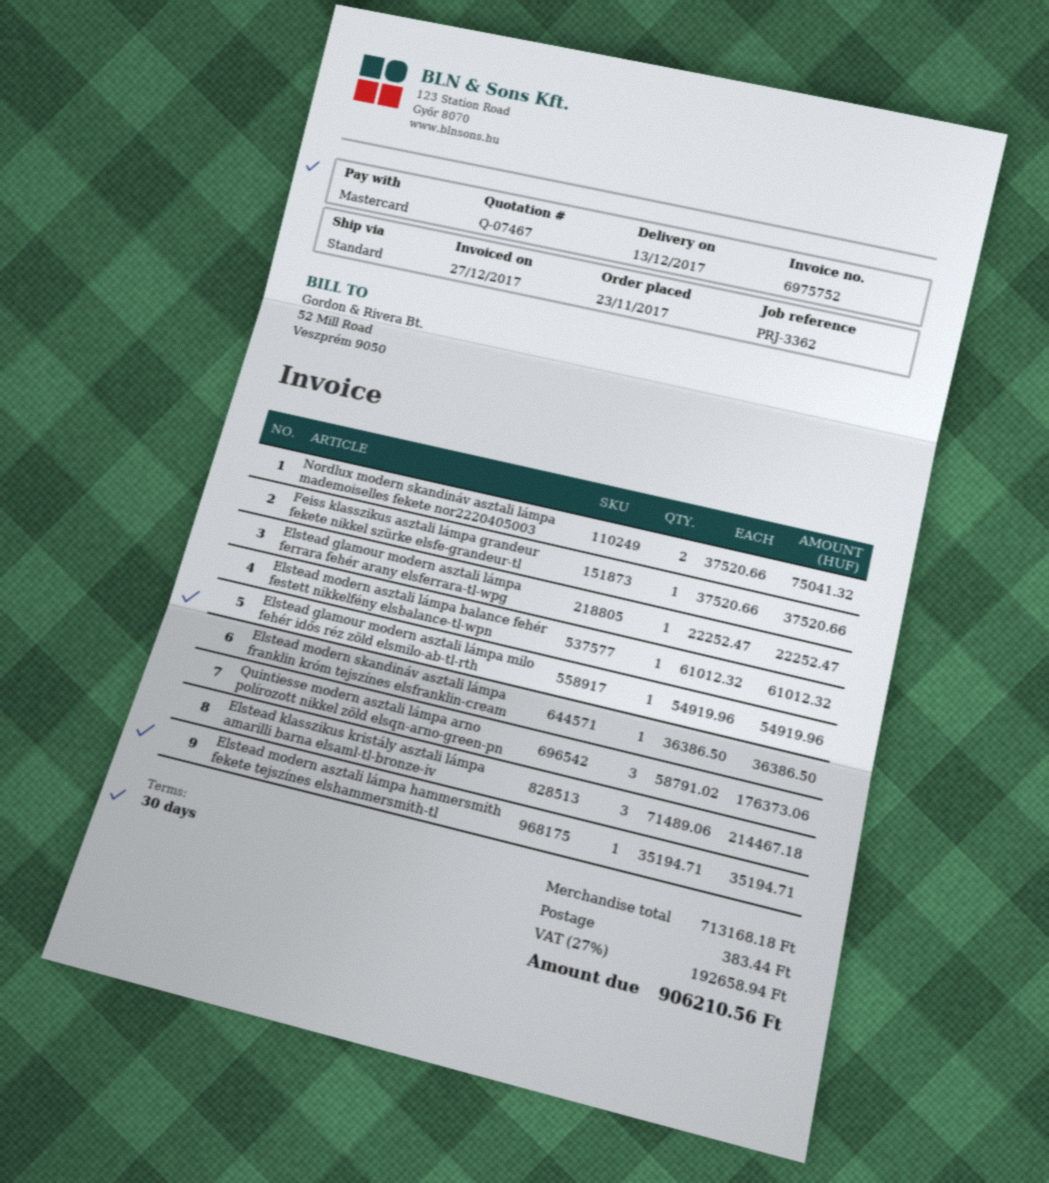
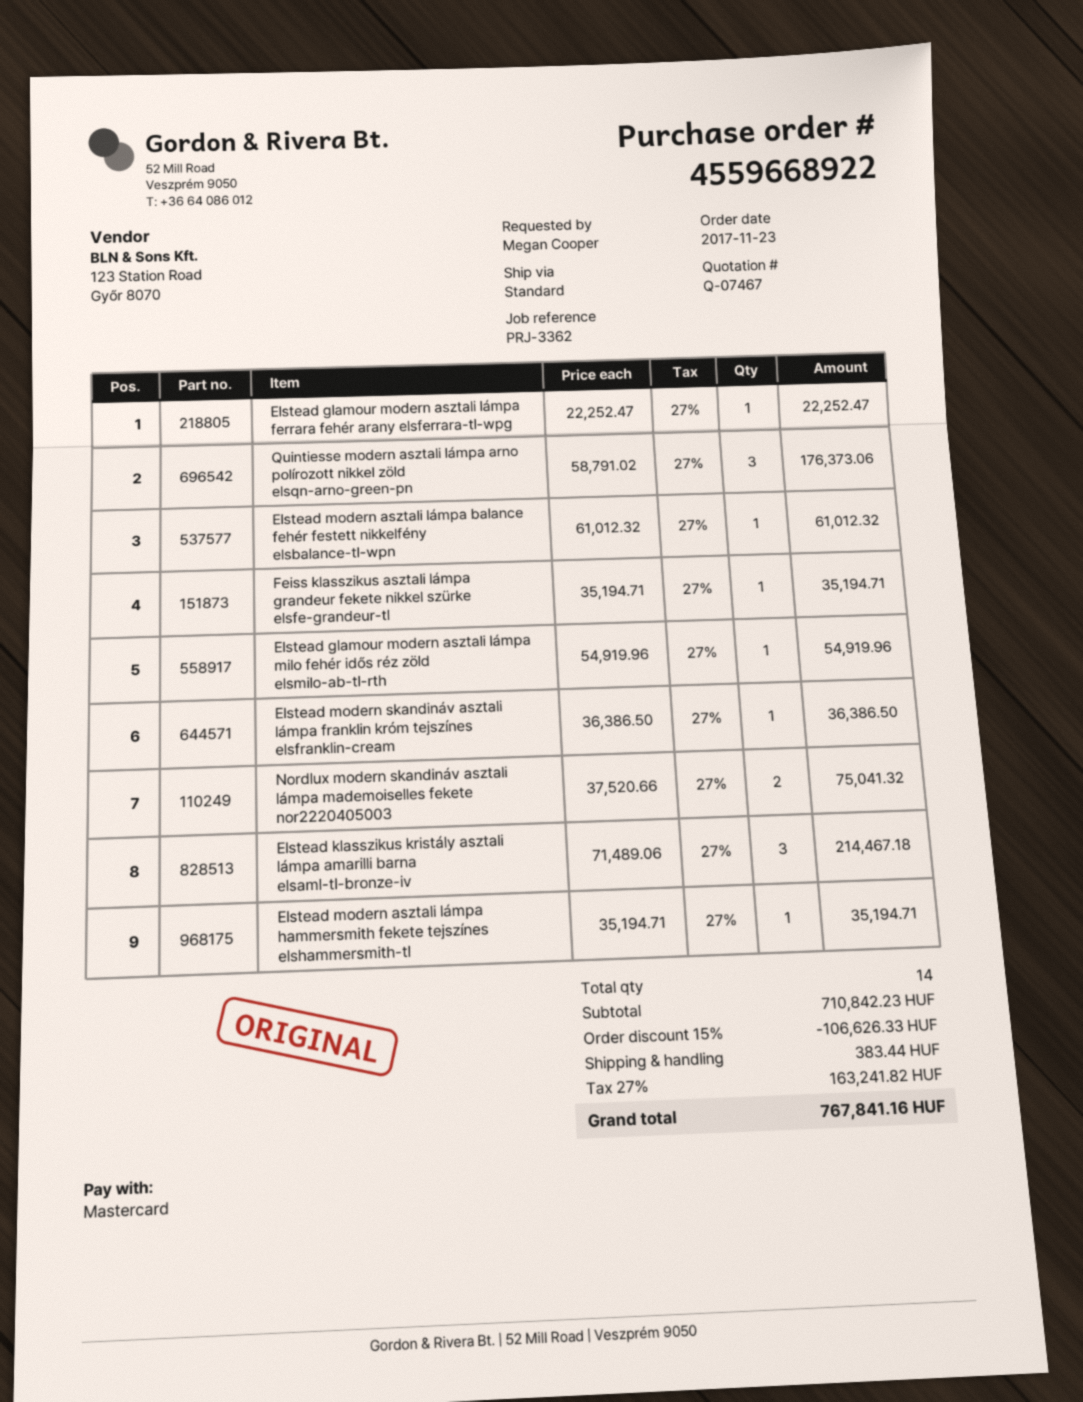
Feiss klasszikus asztali lámpa grandeur fekete nikkel szürke elsfe-grandeur-tl: 1 x 37520.66 = 37520.66 -> 1 x 35194.71 = 35194.71
subtotal: 713168.18 -> 710842.23
discount: none -> 15% = 106626.33
tax: 27% = 192658.94 -> 27% = 163241.82
total: 906210.56 -> 767841.16

